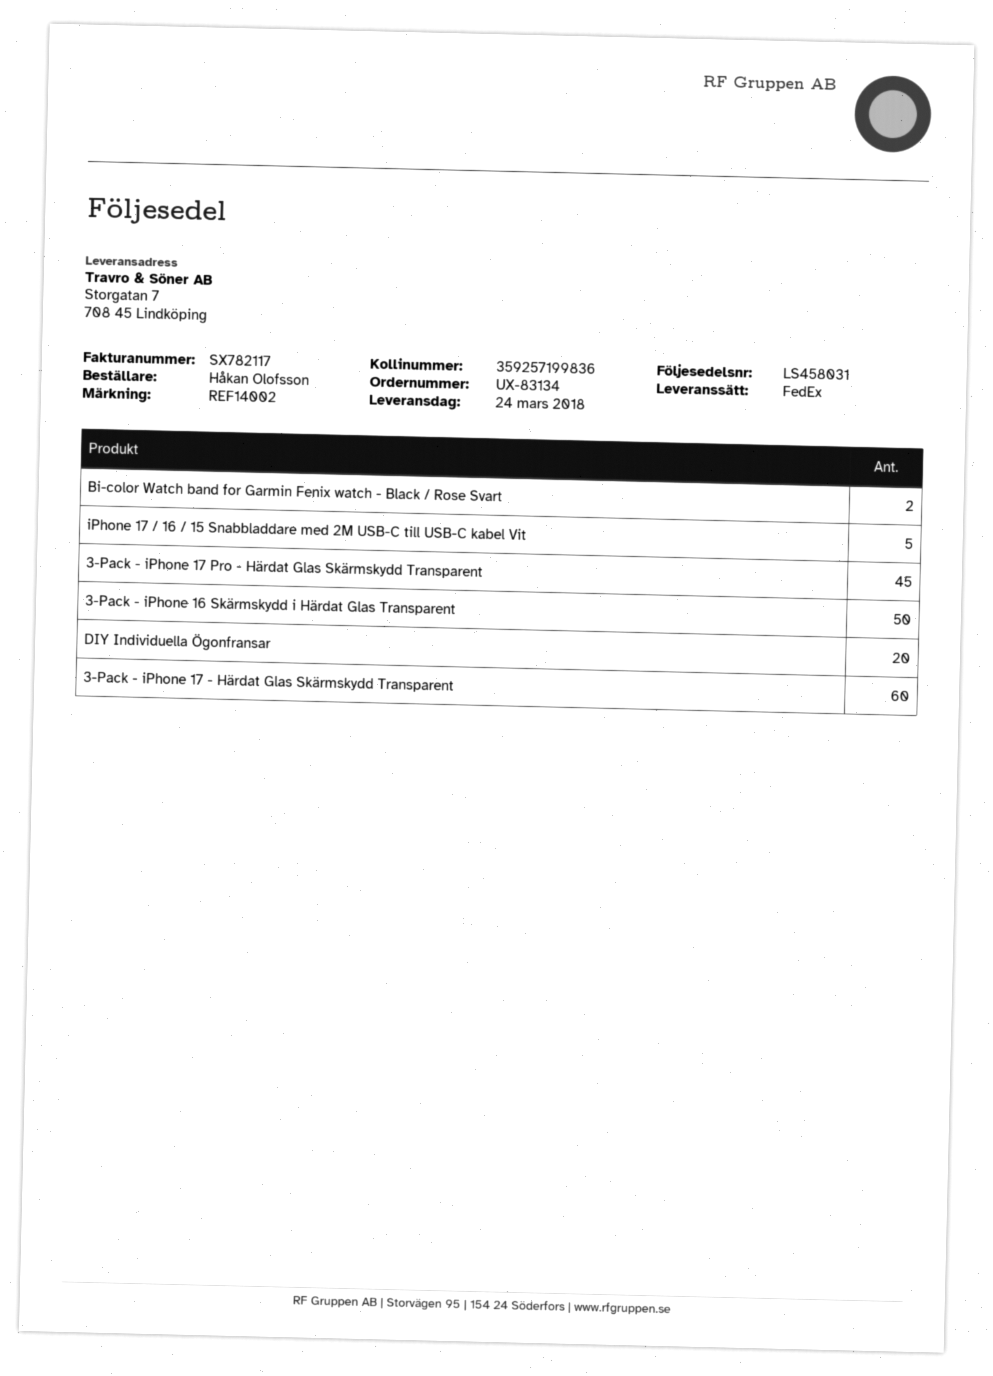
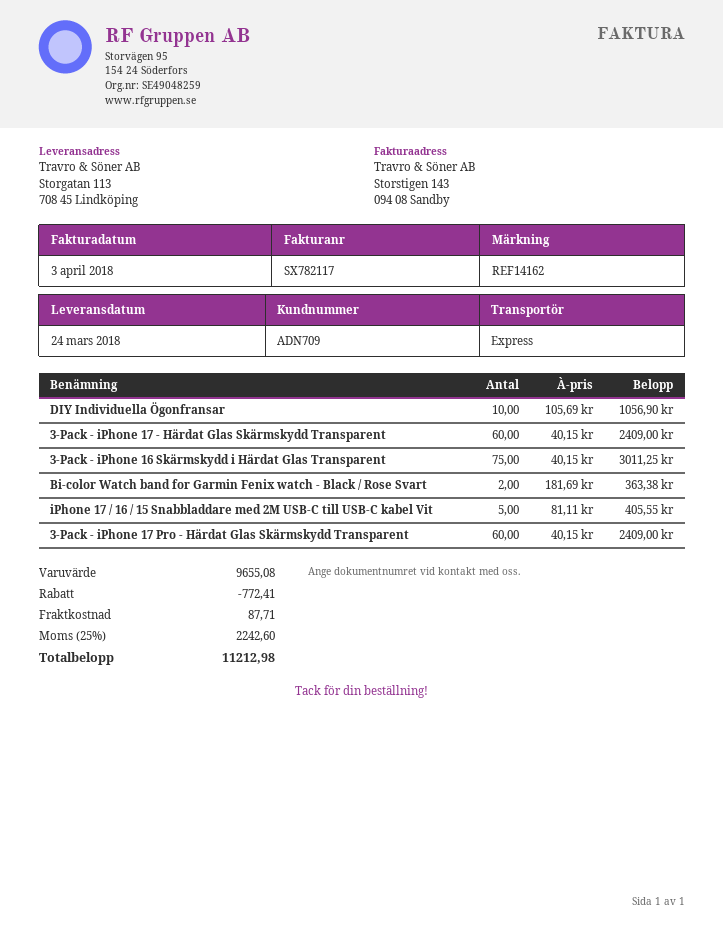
reference: REF14002 -> REF14162
shipping method: FedEx -> express
ship to: Storgatan 7, 708 45 Lindköping -> Storgatan 113, 708 45 Lindköping
3-Pack - iPhone 17 Pro - Härdat Glas Skärmskydd Transparent: 45 -> 60
3-Pack - iPhone 16 Skärmskydd i Härdat Glas Transparent: 50 -> 75
DIY Individuella Ögonfransar: 20 -> 10

